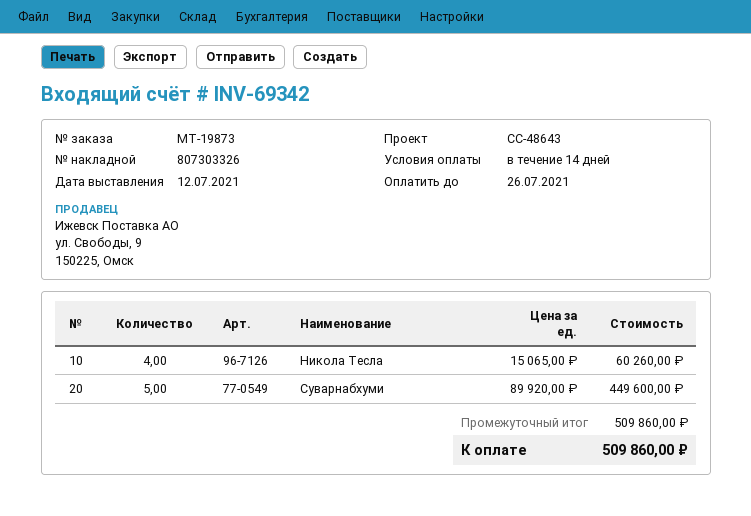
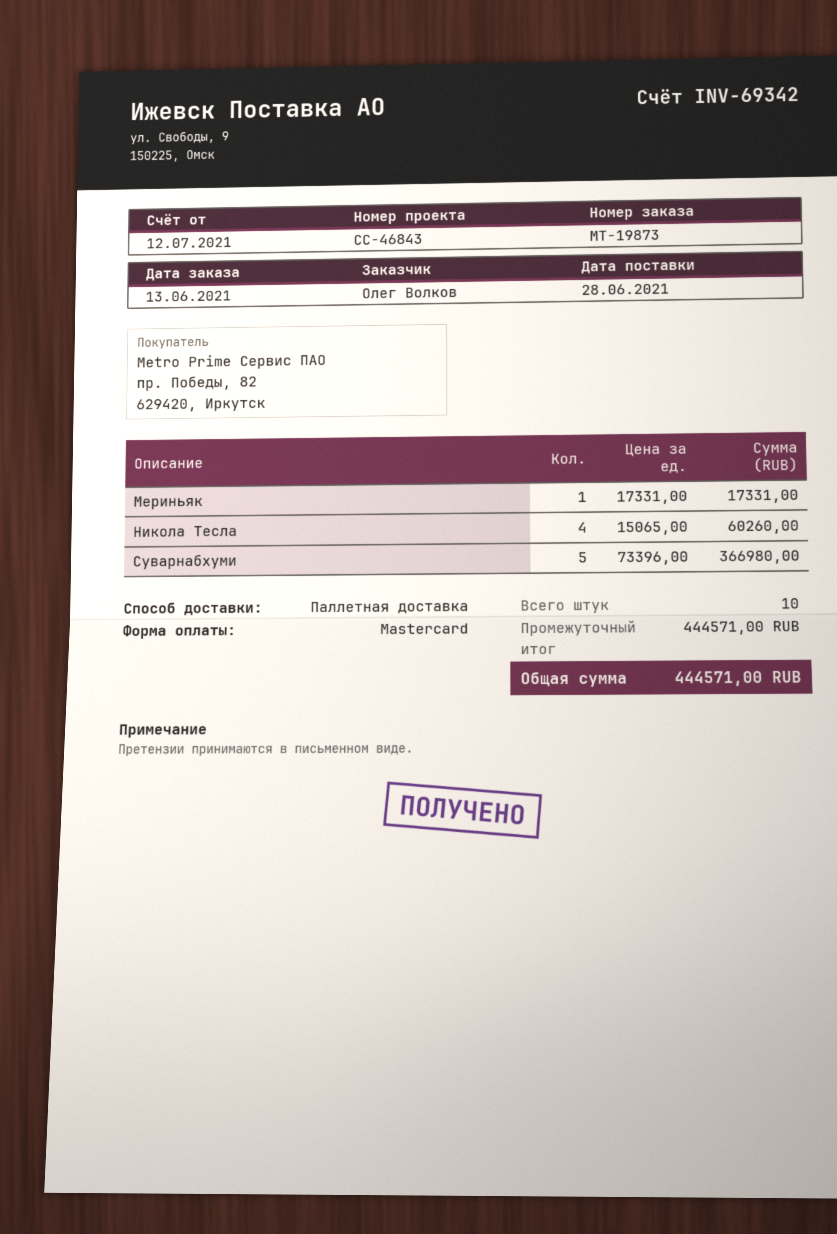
reference: CC-48643 -> CC-46843
Суварнабхуми: 5 x 89920.00 = 449600.00 -> 5 x 73396.00 = 366980.00
Мериньяк: none -> 1 x 17331.00 = 17331.00
subtotal: 509860.00 -> 444571.00
total: 509860.00 -> 444571.00

